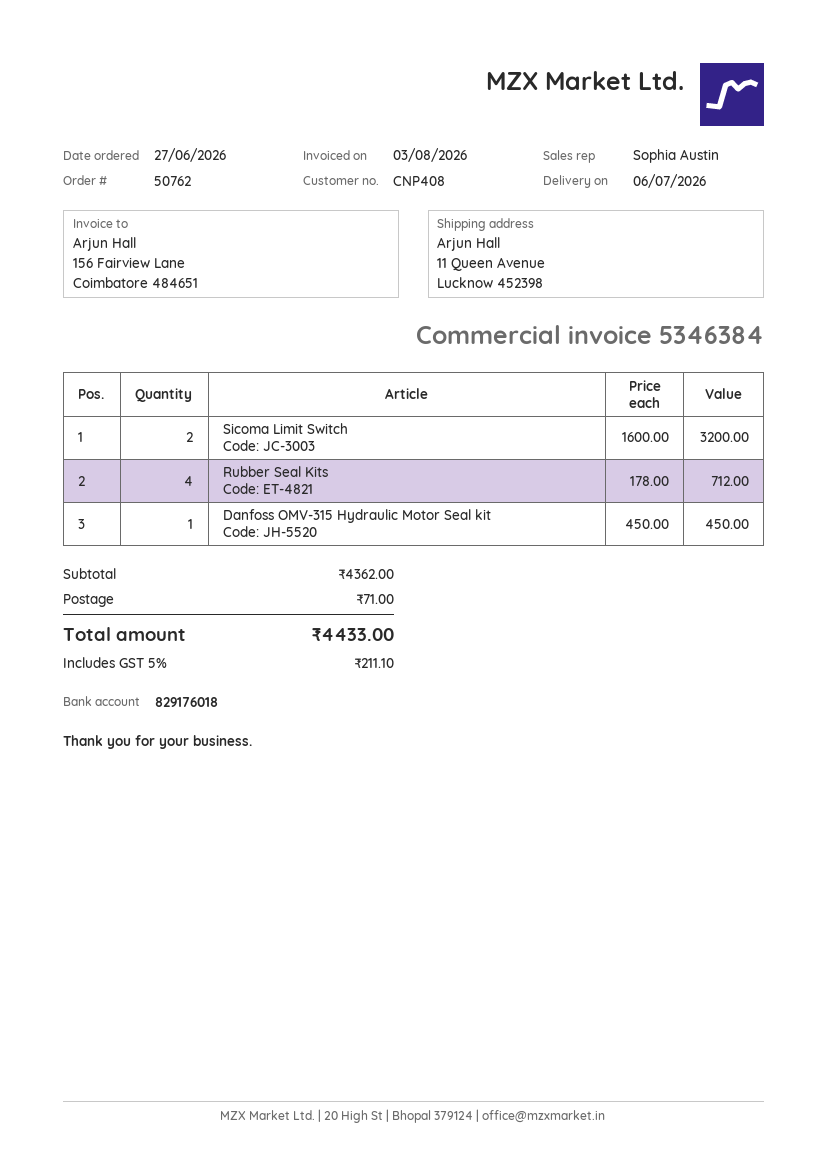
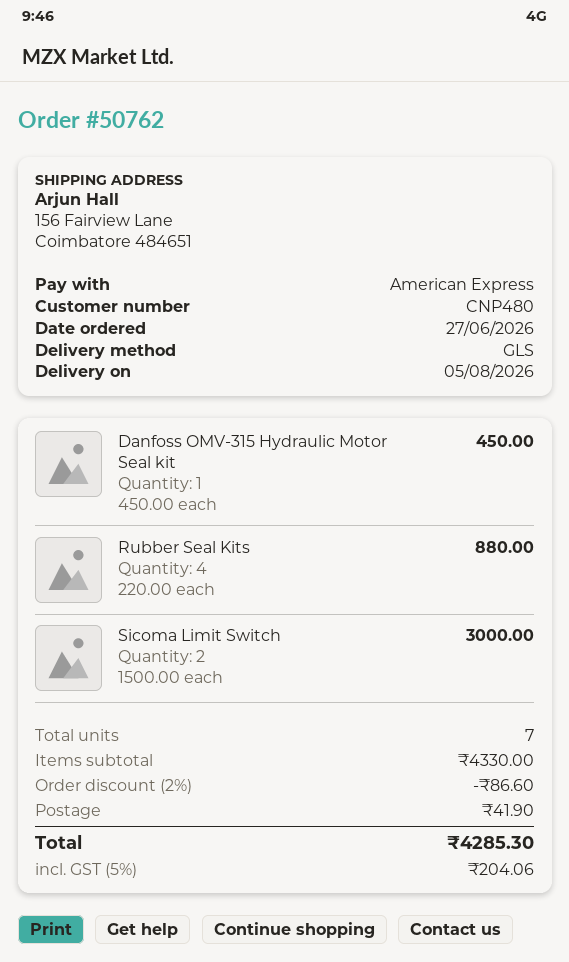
delivery date: 2026-07-06 -> 2026-08-05
customer number: CNP408 -> CNP480
ship to: 11 Queen Avenue, Lucknow 452398 -> 156 Fairview Lane, Coimbatore 484651
Sicoma Limit Switch: 2 x 1600.00 = 3200.00 -> 2 x 1500.00 = 3000.00
Rubber Seal Kits: 4 x 178.00 = 712.00 -> 4 x 220.00 = 880.00
subtotal: 4362.00 -> 4330.00
discount: none -> 2% = 86.60
shipping: 71.00 -> 41.90
tax: 5% = 211.10 -> 5% = 204.06
total: 4433.00 -> 4285.30

